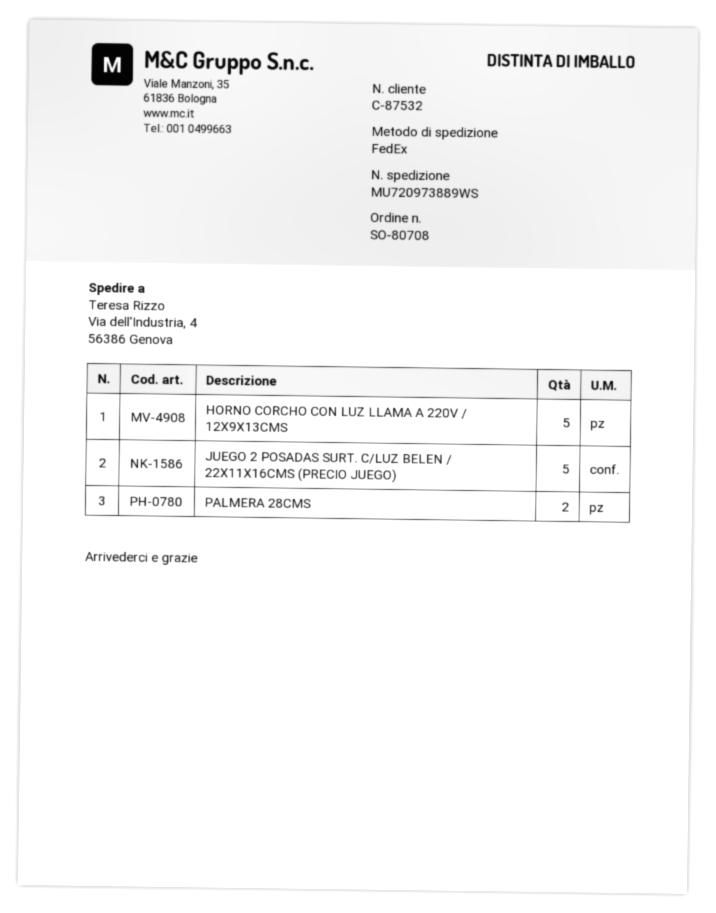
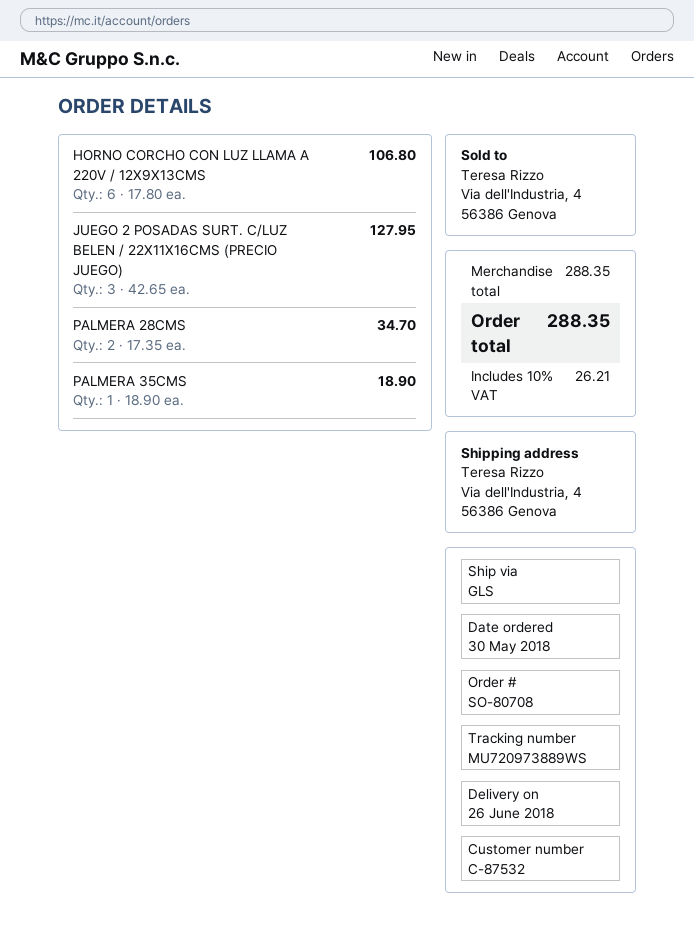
shipping method: FedEx -> GLS
HORNO CORCHO CON LUZ LLAMA A 220V / 12X9X13CMS: 5 -> 6
JUEGO 2 POSADAS SURT. C/LUZ BELEN / 22X11X16CMS (PRECIO JUEGO): 5 -> 3
PALMERA 35CMS: none -> 1

